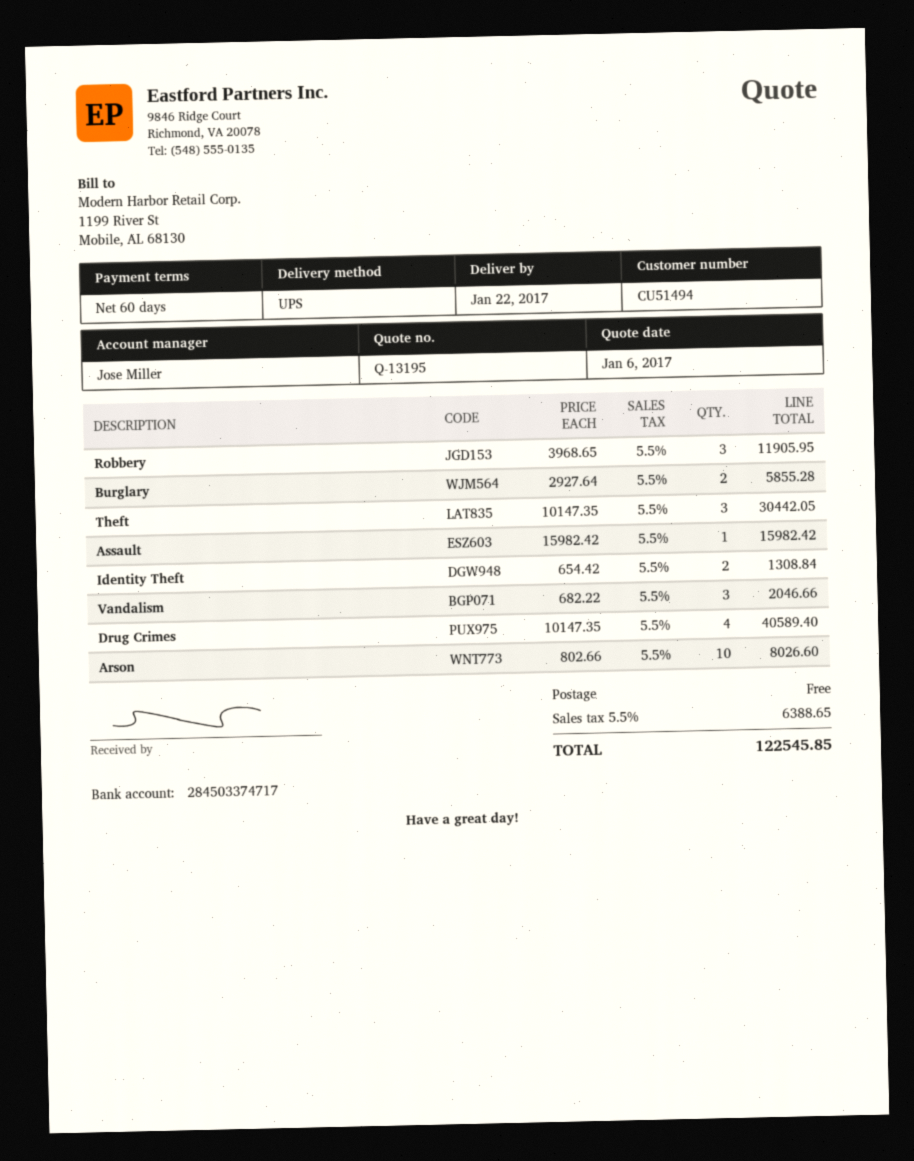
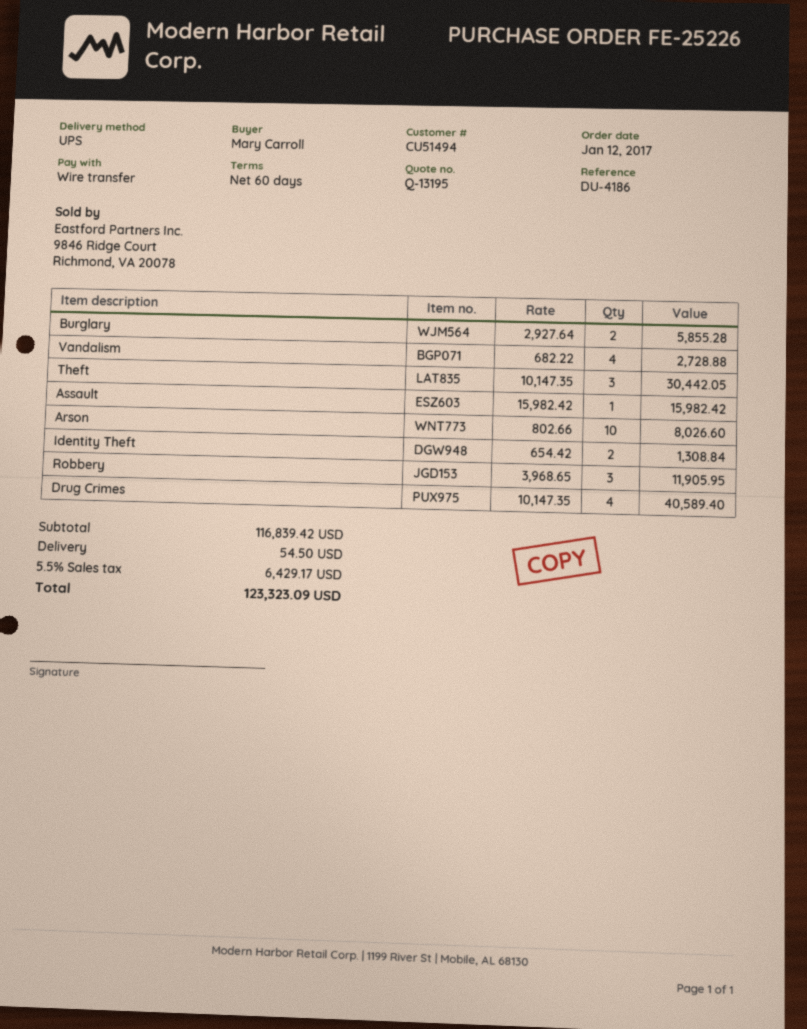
Vandalism: 3 x 682.22 = 2046.66 -> 4 x 682.22 = 2728.88
shipping: 0.00 -> 54.50
tax: 5.5% = 6388.65 -> 5.5% = 6429.17
total: 122545.85 -> 123323.09

